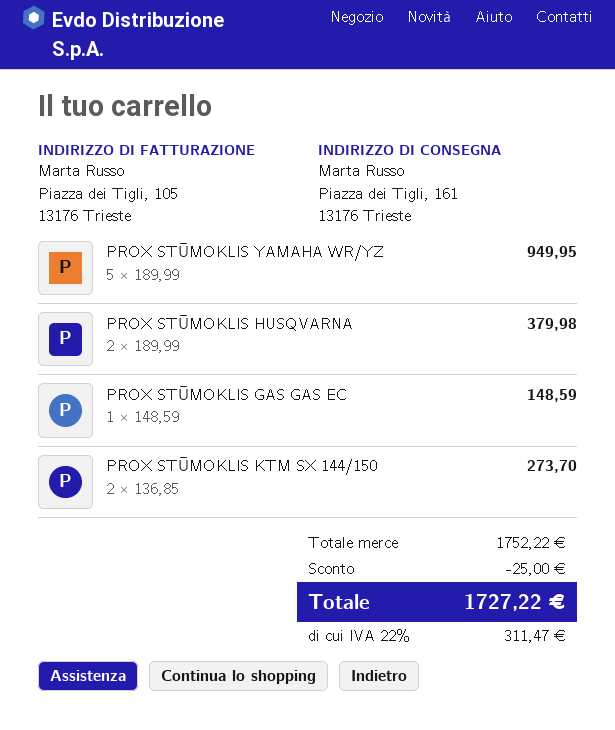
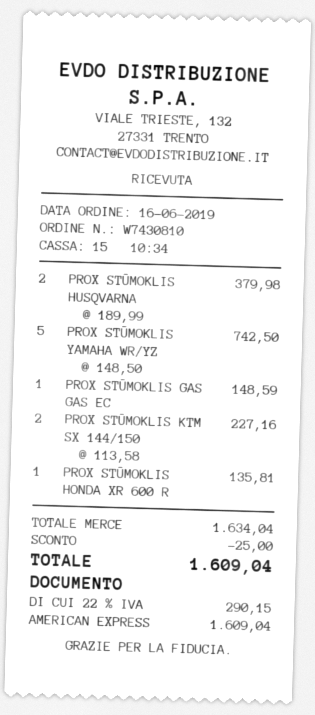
PROX STŪMOKLIS YAMAHA WR/YZ: 5 x 189.99 = 949.95 -> 5 x 148.50 = 742.50
PROX STŪMOKLIS KTM SX 144/150: 2 x 136.85 = 273.70 -> 2 x 113.58 = 227.16
PROX STŪMOKLIS HONDA XR 600 R: none -> 1 x 135.81 = 135.81
subtotal: 1752.22 -> 1634.04
tax: 22% = 311.47 -> 22% = 290.15
total: 1727.22 -> 1609.04

